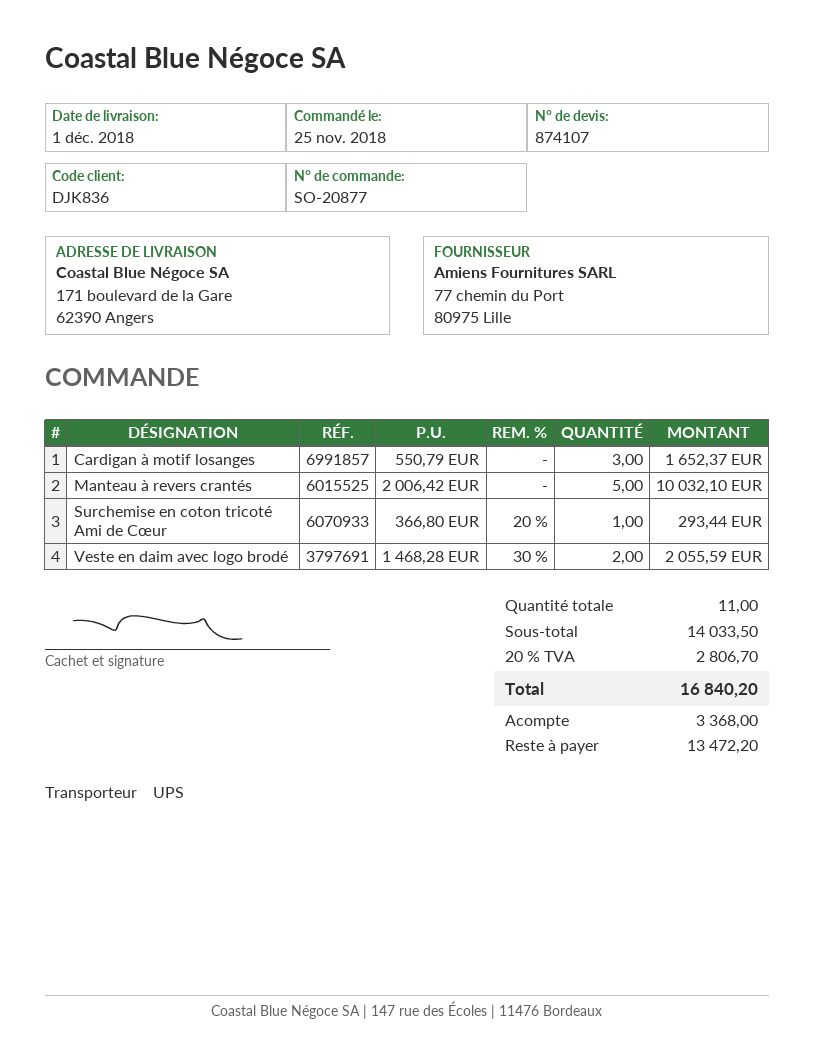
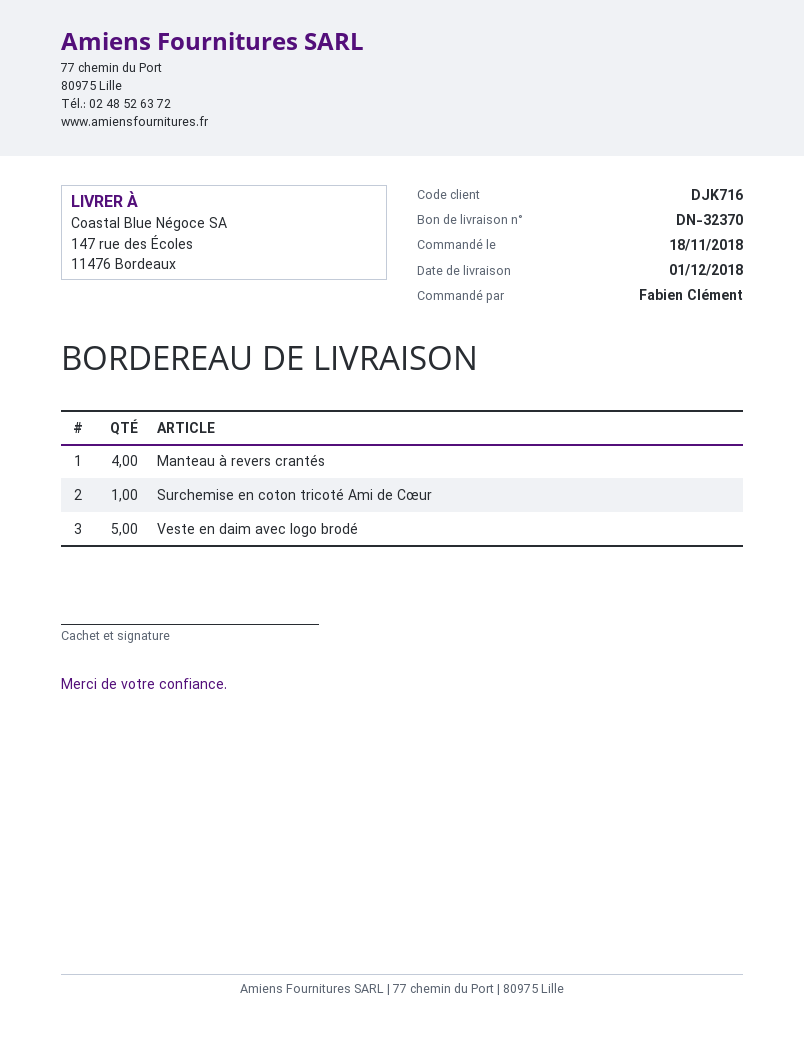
order date: 2018-11-25 -> 2018-11-18
customer number: DJK836 -> DJK716
ship to: 171 boulevard de la Gare, 62390 Angers -> 147 rue des Écoles, 11476 Bordeaux
Cardigan à motif losanges: 3 -> none
Manteau à revers crantés: 5 -> 4
Veste en daim avec logo brodé: 2 -> 5

